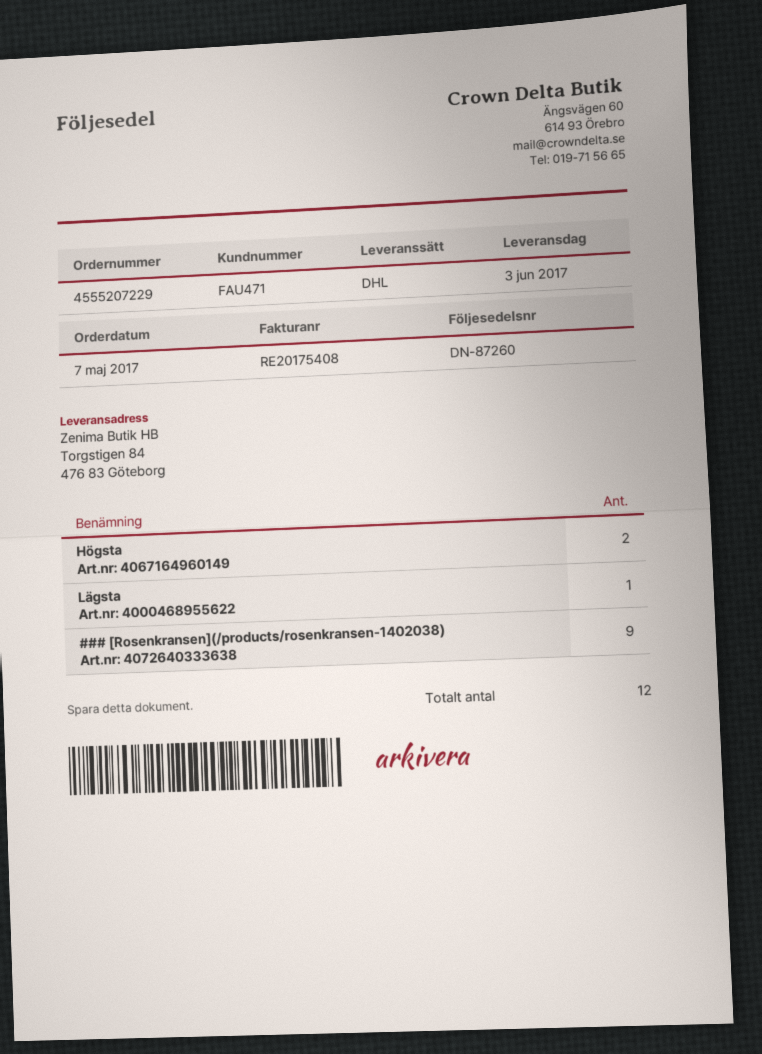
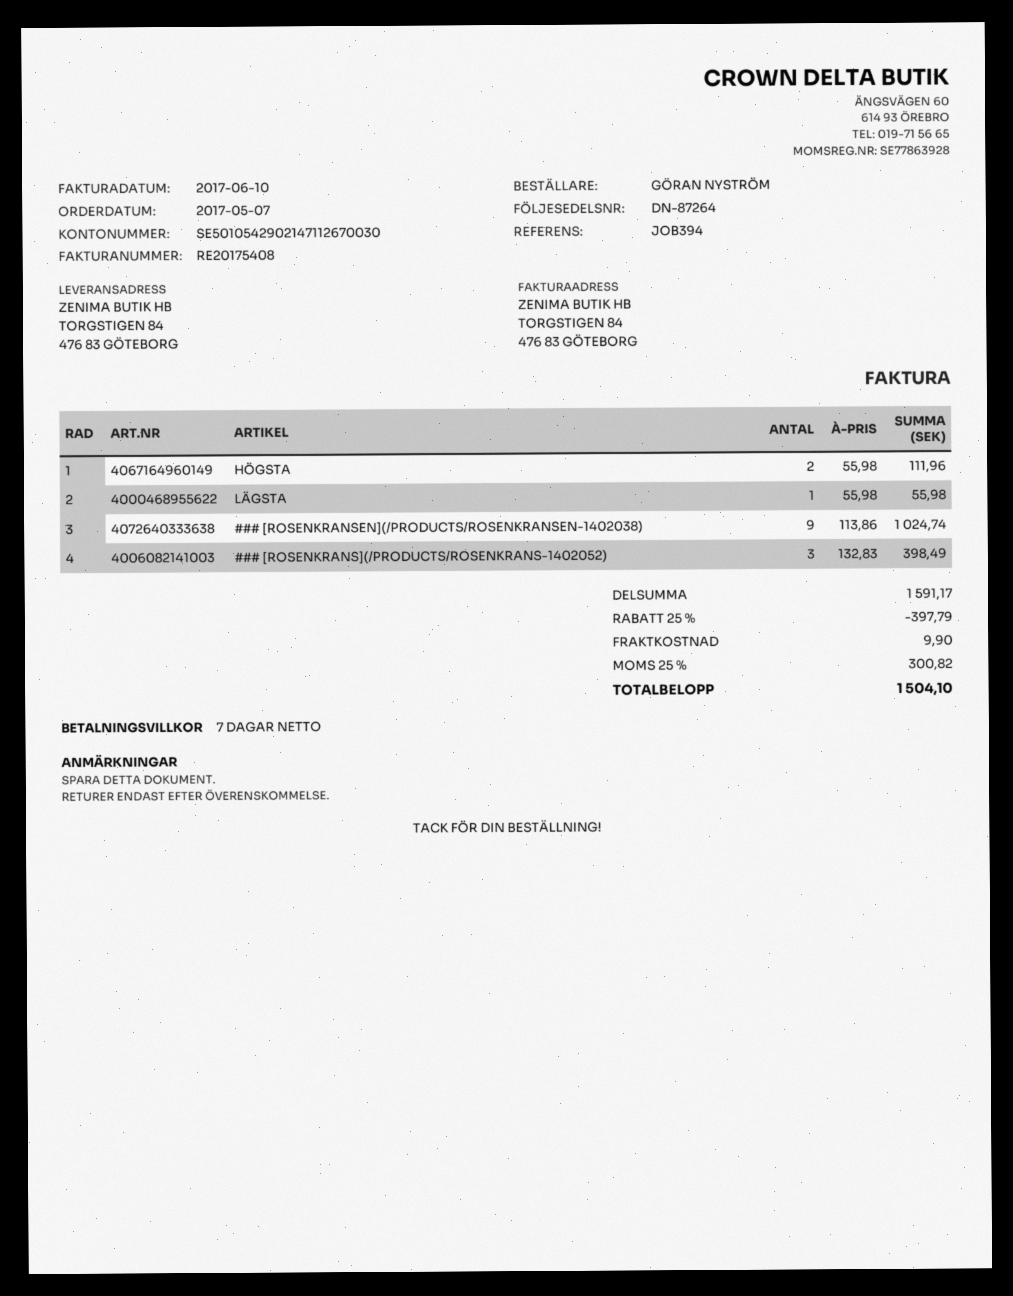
delivery note number: DN-87260 -> DN-87264
### [ROSENKRANS](/PRODUCTS/ROSENKRANS-1402052): none -> 3

